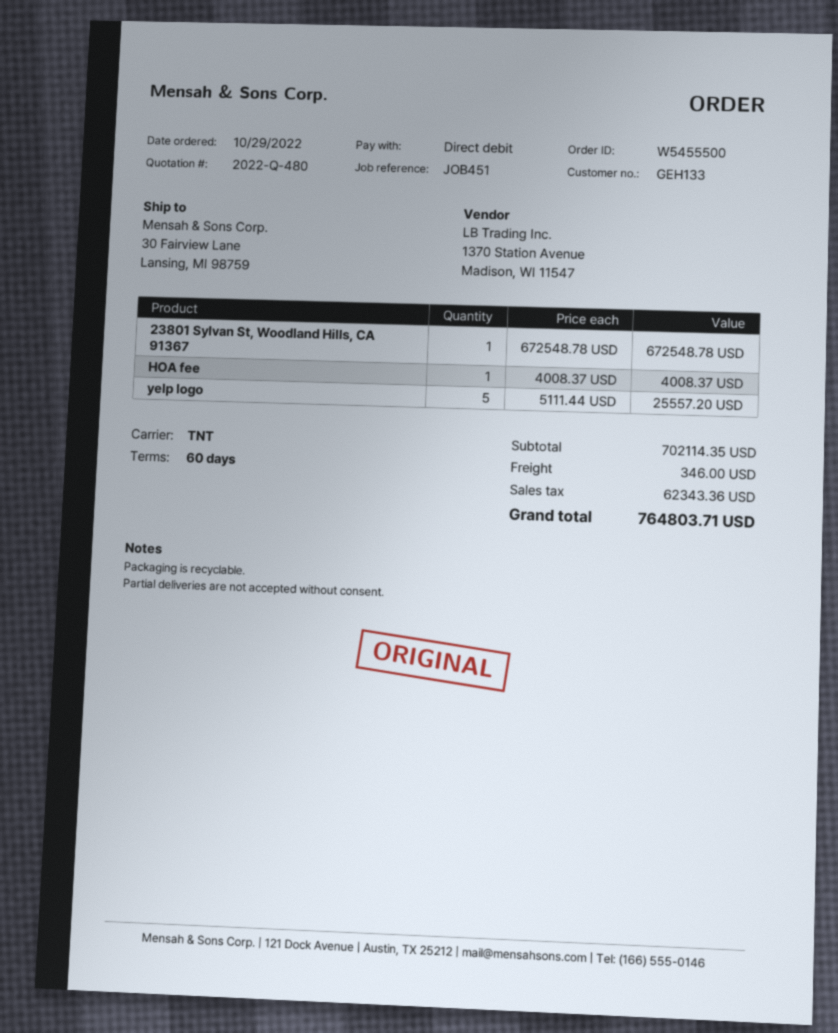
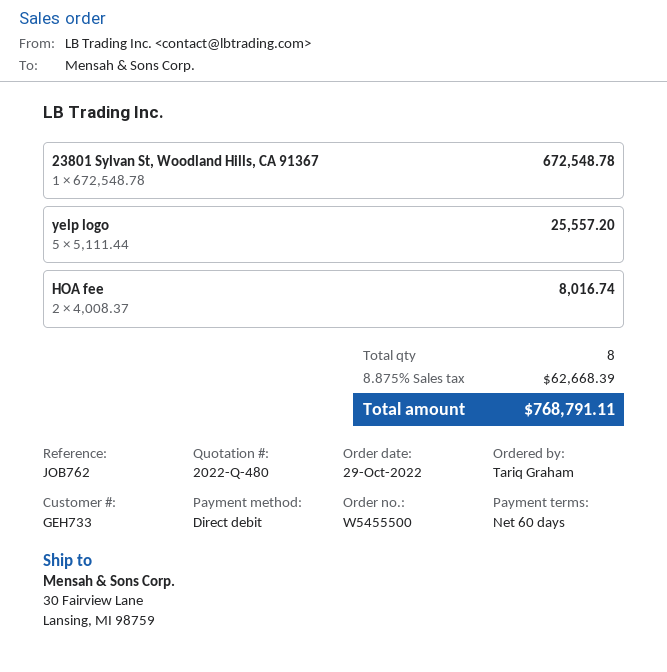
customer number: GEH133 -> GEH733
reference: JOB451 -> JOB762
HOA fee: 1 x 4008.37 = 4008.37 -> 2 x 4008.37 = 8016.74
shipping: 346.00 -> none
tax: 62343.36 -> 62668.39
total: 764803.71 -> 768791.11

